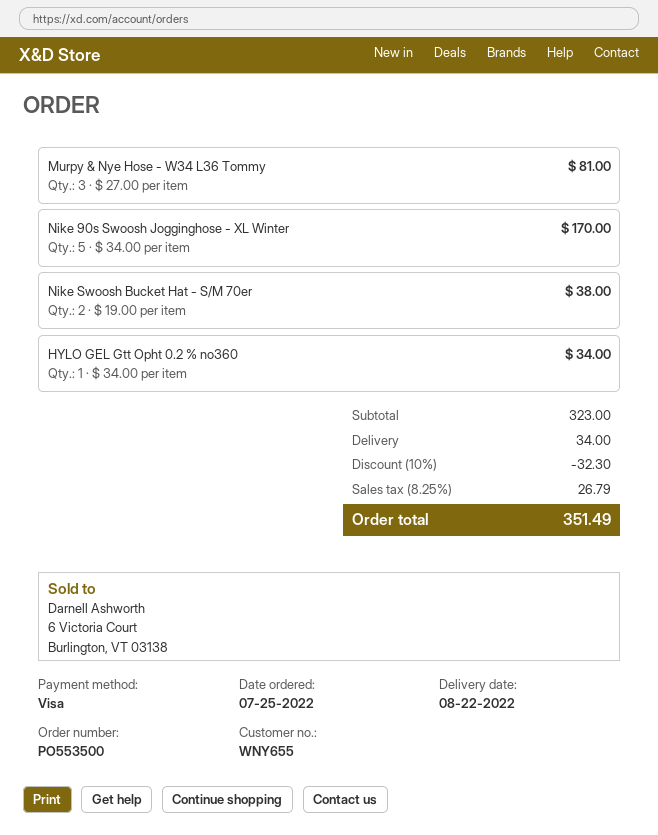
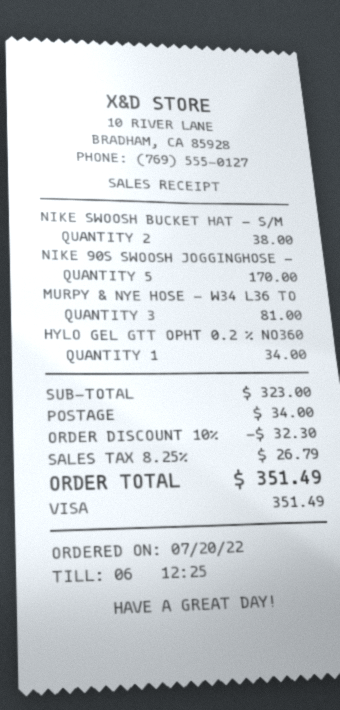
order date: 2022-07-25 -> 2022-07-20

